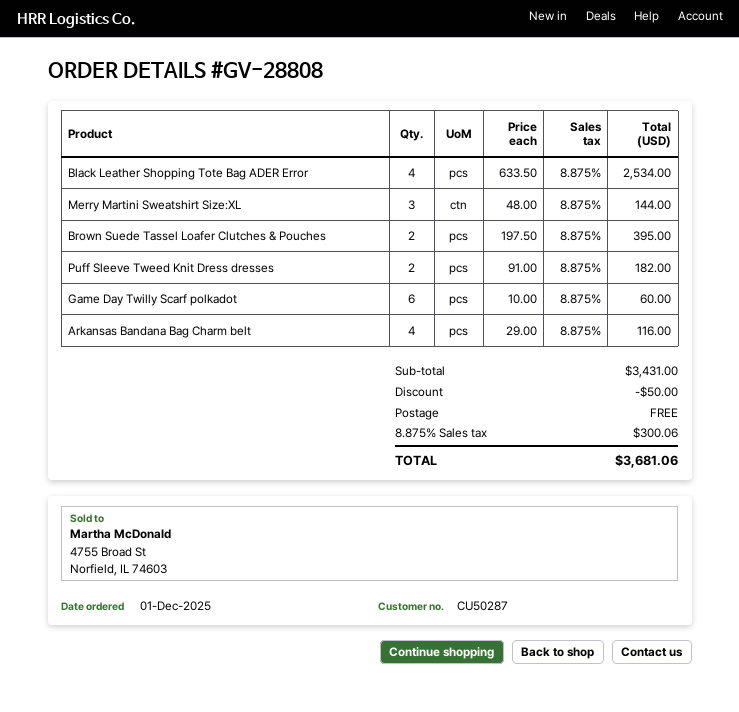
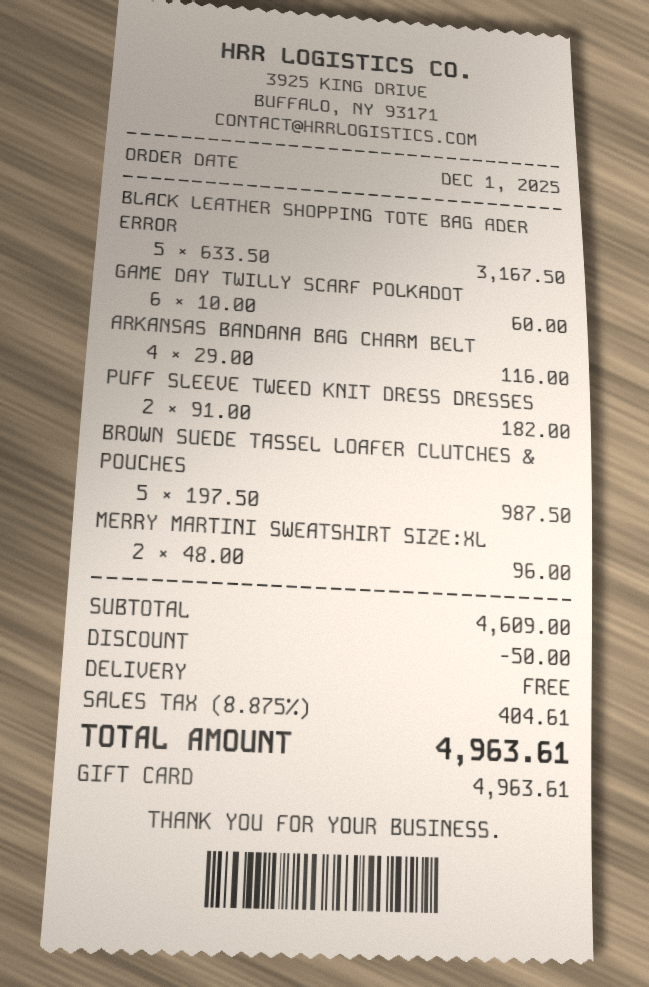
Black Leather Shopping Tote Bag ADER Error: 4 x 633.50 = 2534.00 -> 5 x 633.50 = 3167.50
Merry Martini Sweatshirt Size:XL: 3 x 48.00 = 144.00 -> 2 x 48.00 = 96.00
Brown Suede Tassel Loafer Clutches & Pouches: 2 x 197.50 = 395.00 -> 5 x 197.50 = 987.50
subtotal: 3431.00 -> 4609.00
tax: 8.875% = 300.06 -> 8.875% = 404.61
total: 3681.06 -> 4963.61

